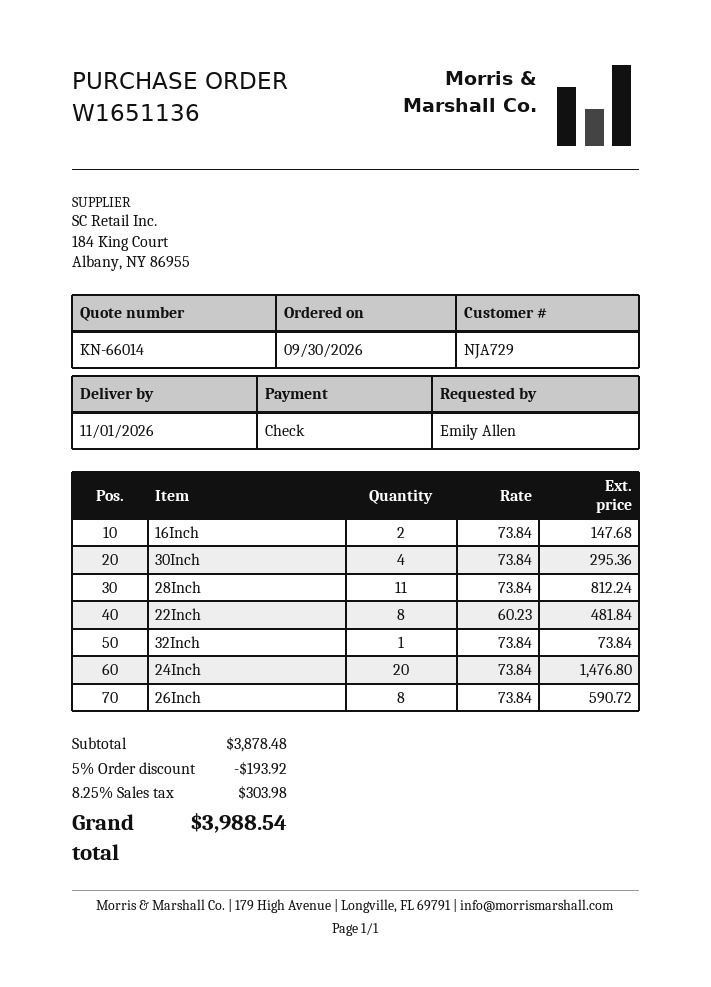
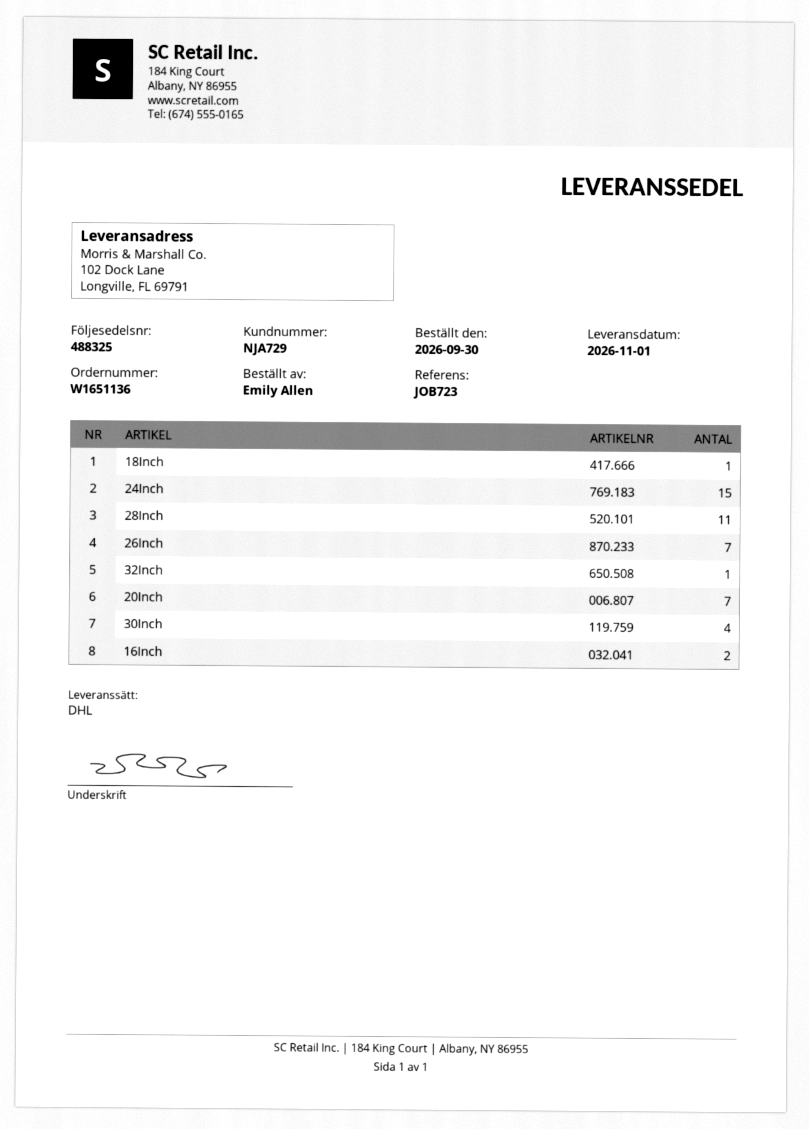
22Inch: 8 -> none
24Inch: 20 -> 15
26Inch: 8 -> 7
18Inch: none -> 1
20Inch: none -> 7

